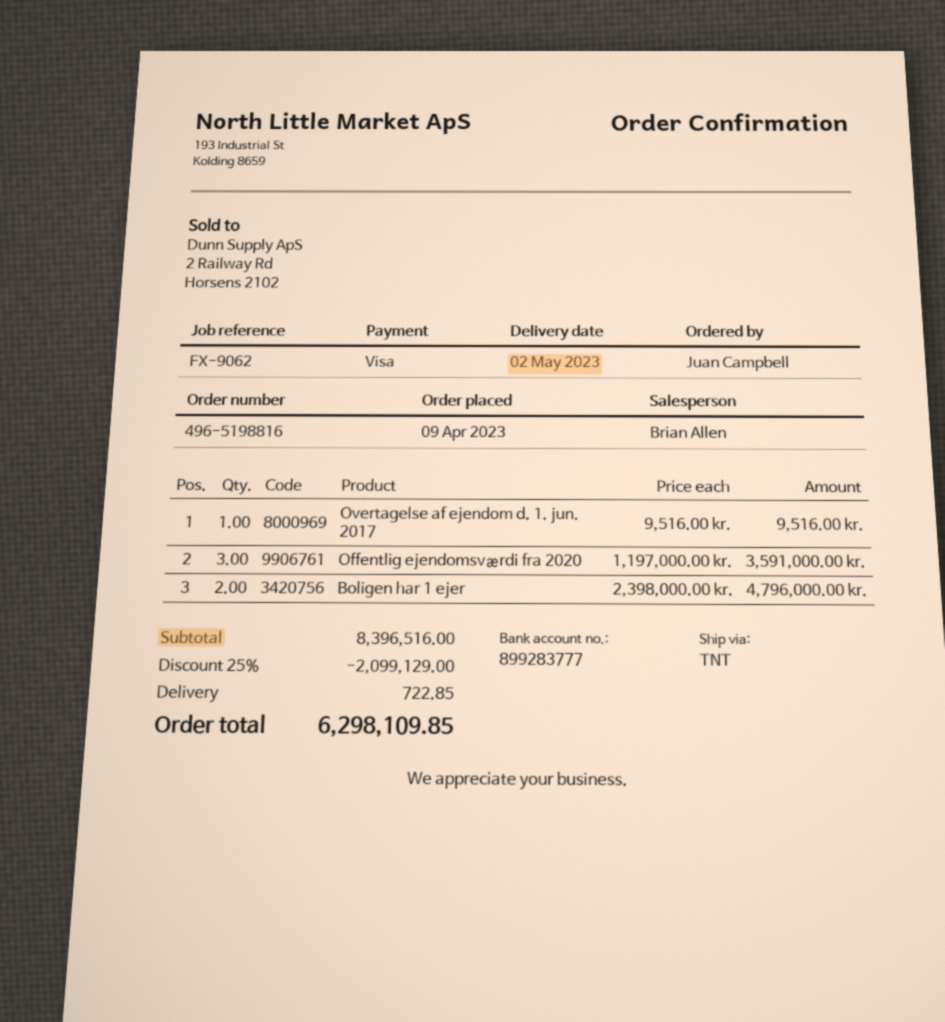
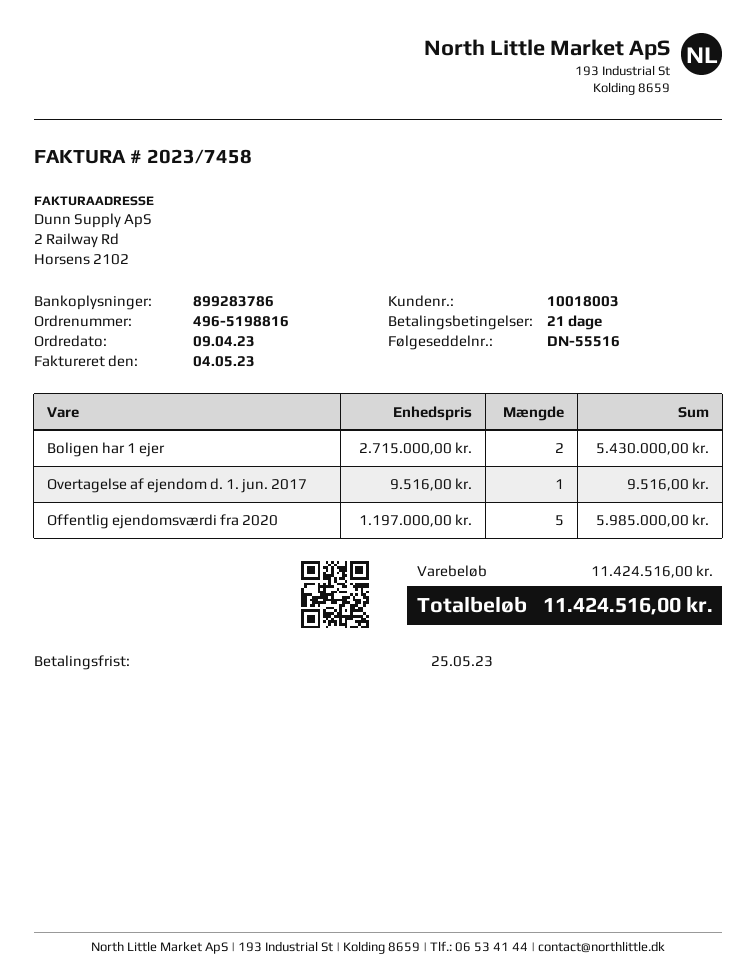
bank account: 899283777 -> 899283786
Offentlig ejendomsværdi fra 2020: 3 x 1197000.00 = 3591000.00 -> 5 x 1197000.00 = 5985000.00
Boligen har 1 ejer: 2 x 2398000.00 = 4796000.00 -> 2 x 2715000.00 = 5430000.00
subtotal: 8396516.00 -> 11424516.00
discount: 25% = 2099129.00 -> none
shipping: 722.85 -> none
total: 6298109.85 -> 11424516.00

